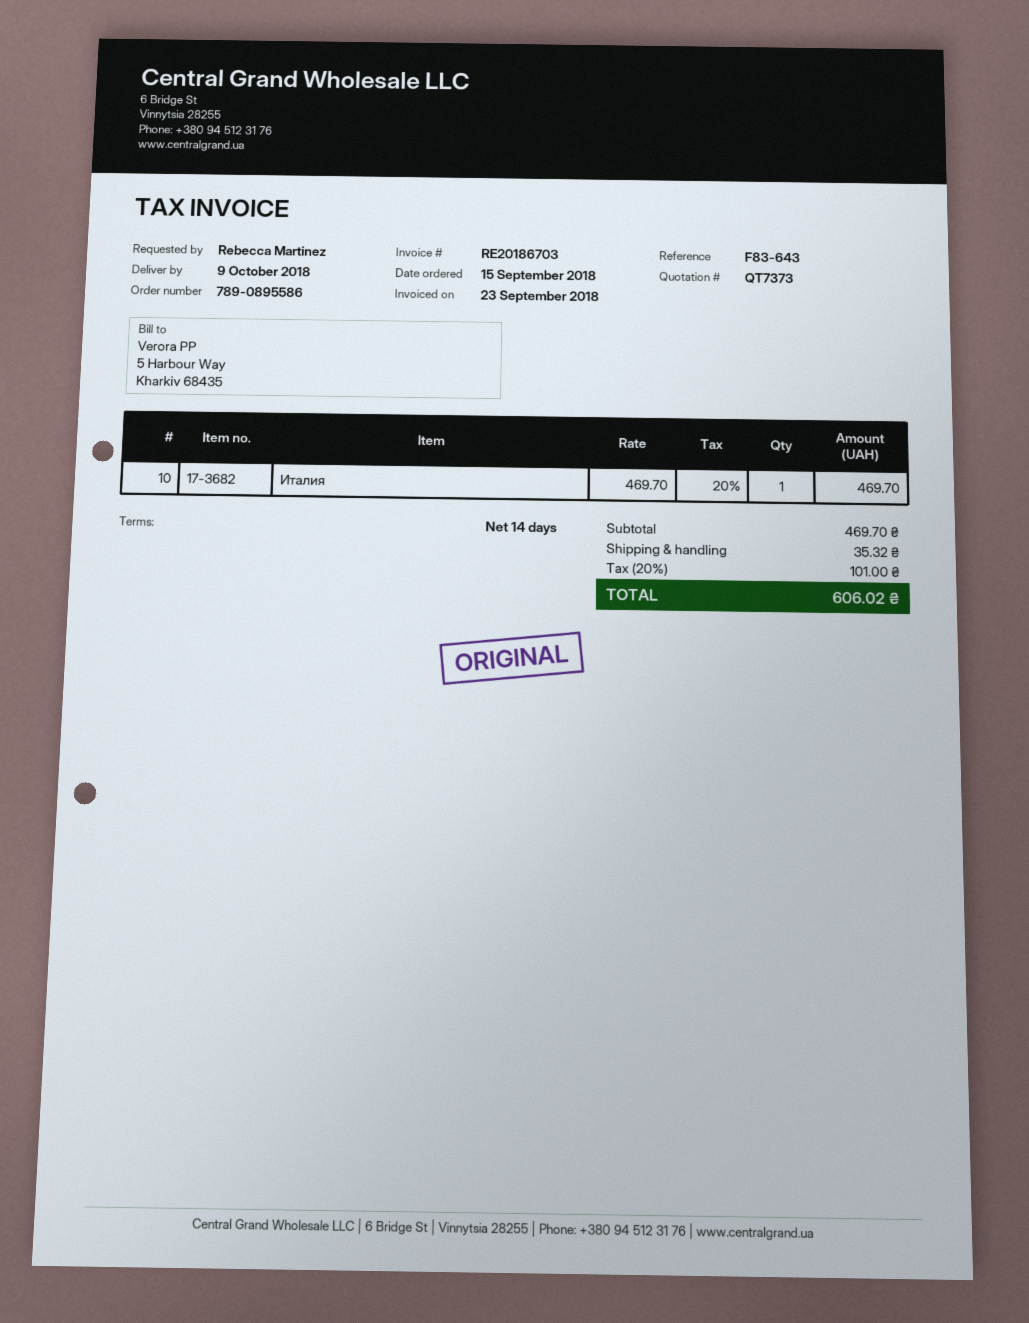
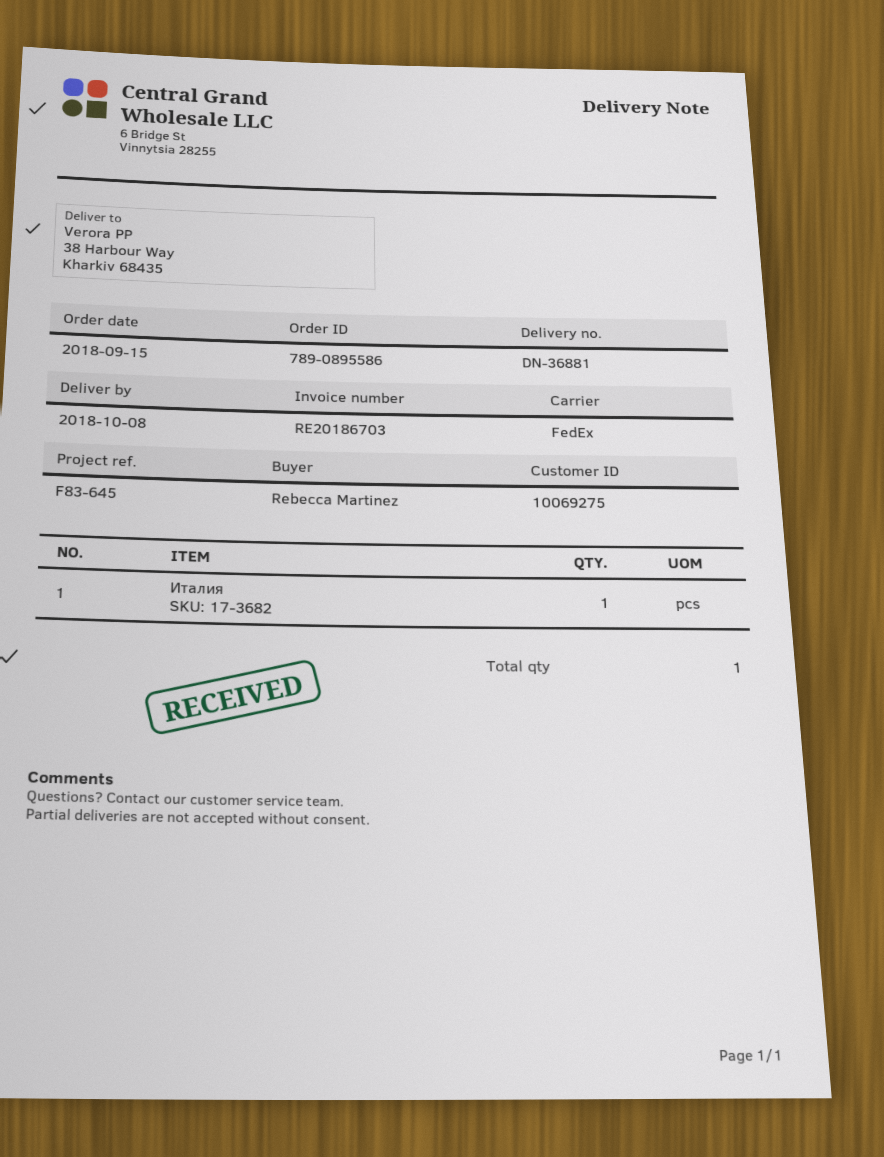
delivery date: 2018-10-09 -> 2018-10-08
reference: F83-643 -> F83-645

